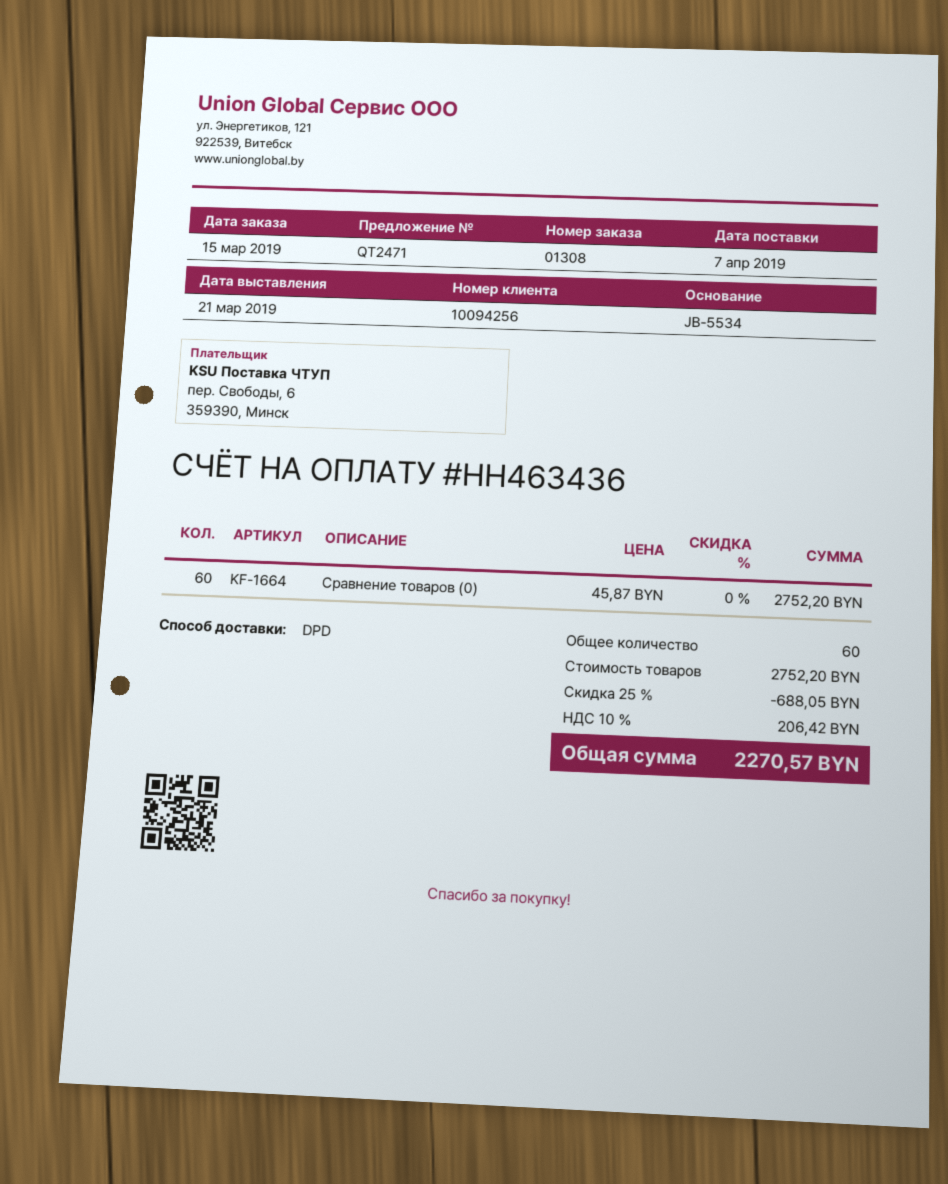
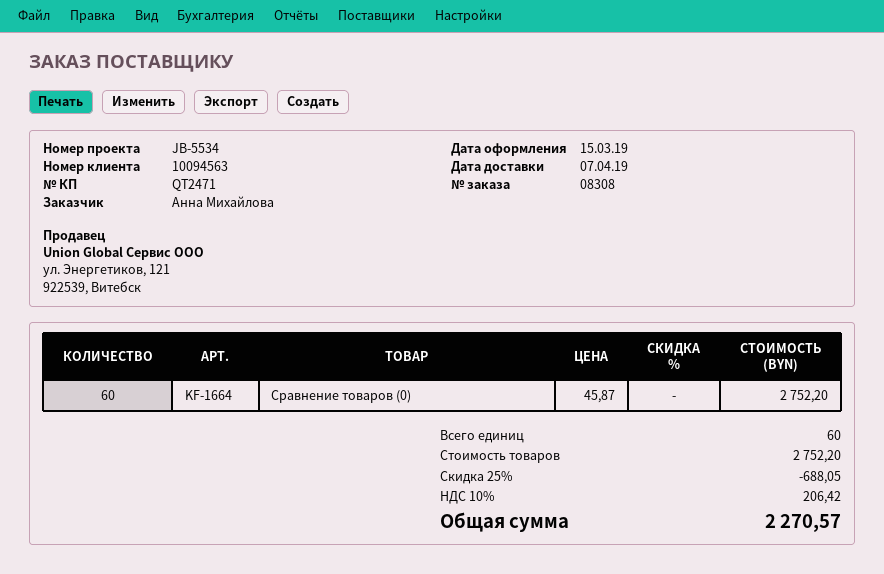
order number: 01308 -> 08308
customer number: 10094256 -> 10094563

